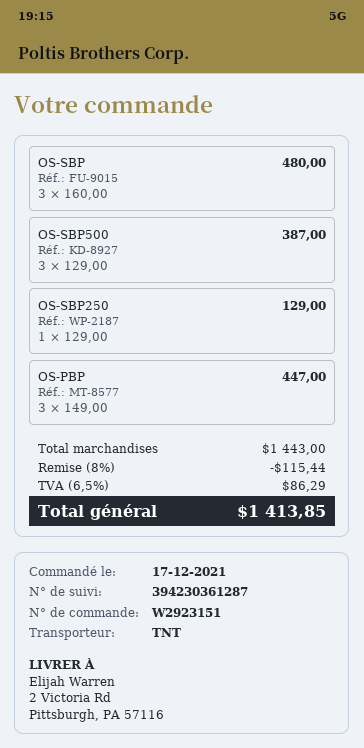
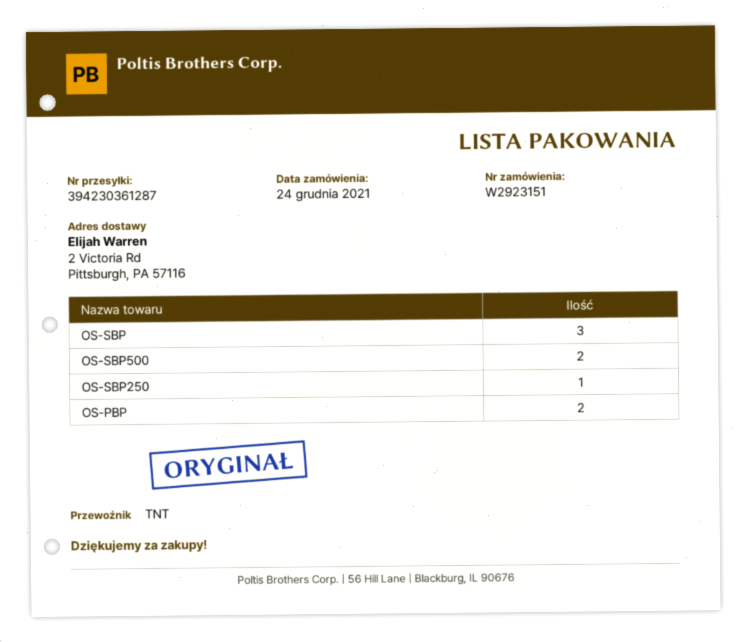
order date: 2021-12-17 -> 2021-12-24
OS-SBP500: 3 -> 2
OS-PBP: 3 -> 2

